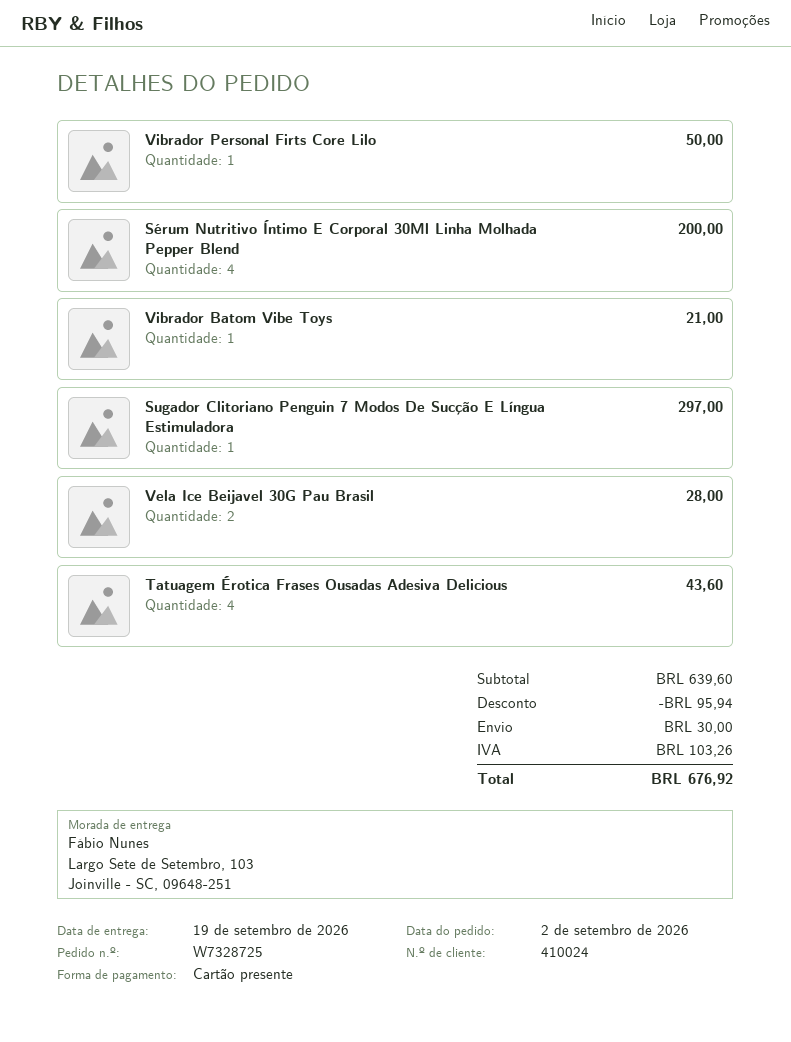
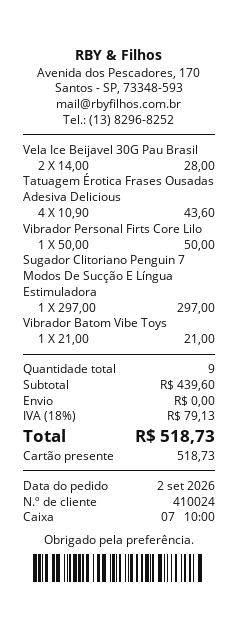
Sérum Nutritivo Íntimo E Corporal 30Ml Linha Molhada Pepper Blend: 4 for 200.00 -> none
subtotal: 639.60 -> 439.60
discount: 95.94 -> none
shipping: 30.00 -> 0.00
tax: 103.26 -> 79.13
total: 676.92 -> 518.73

